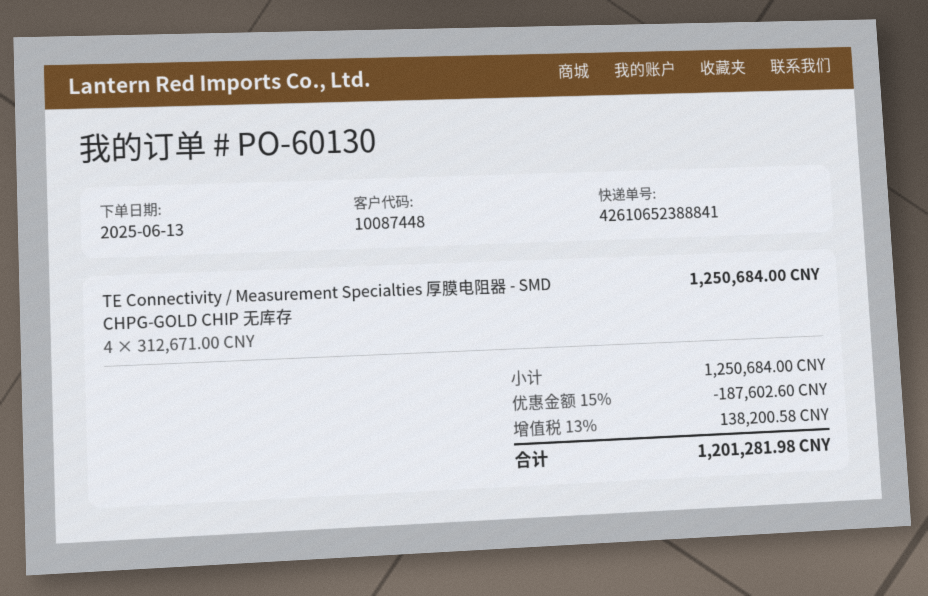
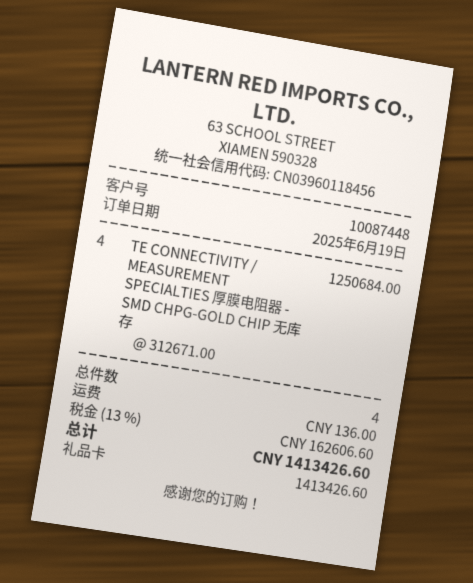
order date: 2025-06-13 -> 2025-06-19
discount: 15% = 187602.60 -> none
shipping: none -> 136.00
tax: 13% = 138200.58 -> 13% = 162606.60
total: 1201281.98 -> 1413426.60

